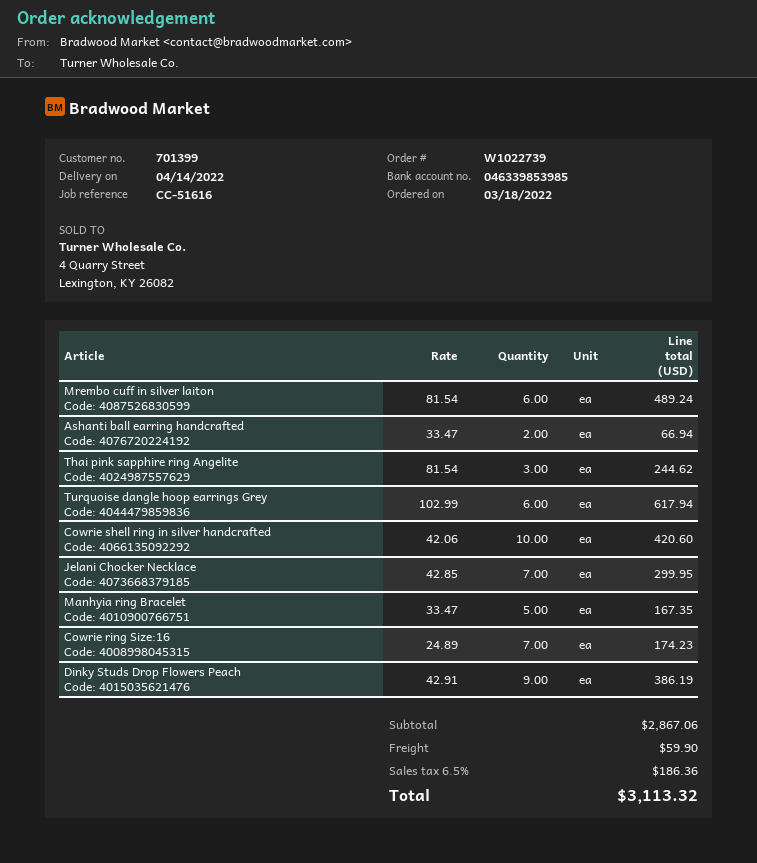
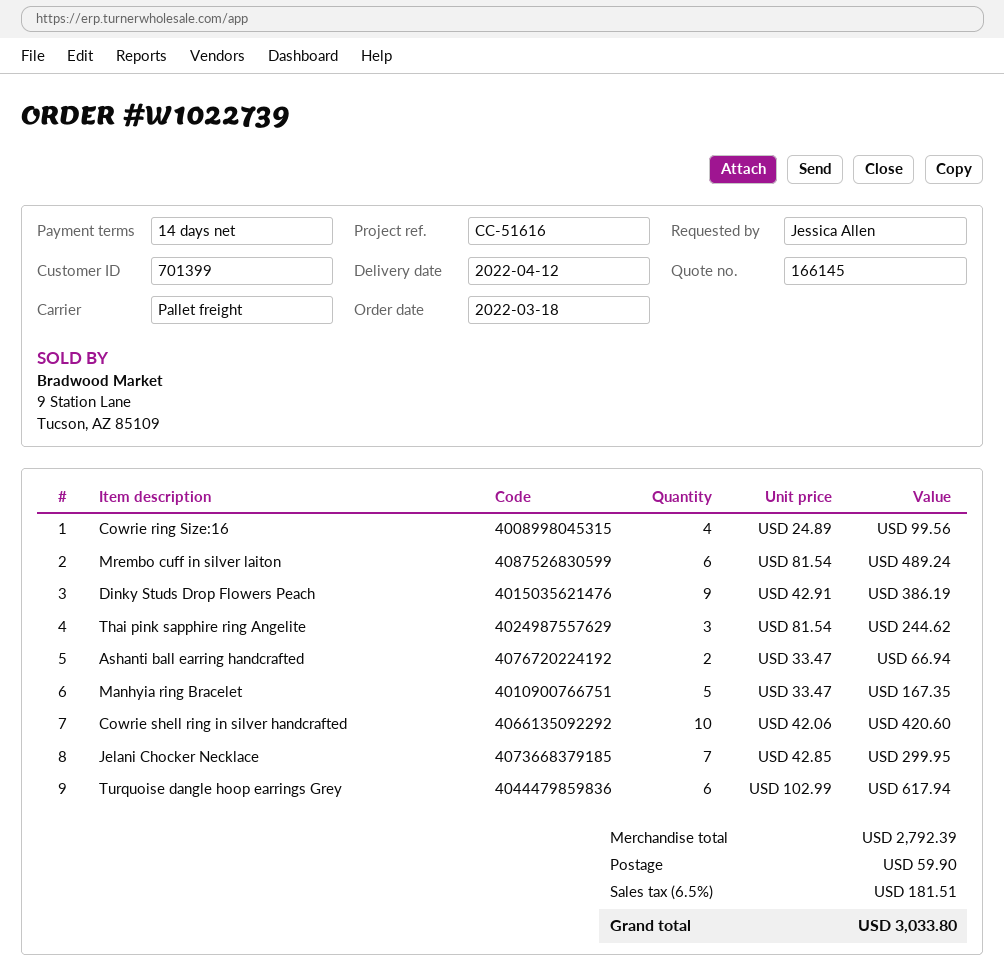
delivery date: 2022-04-14 -> 2022-04-12
Cowrie ring Size:16: 7 x 24.89 = 174.23 -> 4 x 24.89 = 99.56
subtotal: 2867.06 -> 2792.39
tax: 6.5% = 186.36 -> 6.5% = 181.51
total: 3113.32 -> 3033.80

